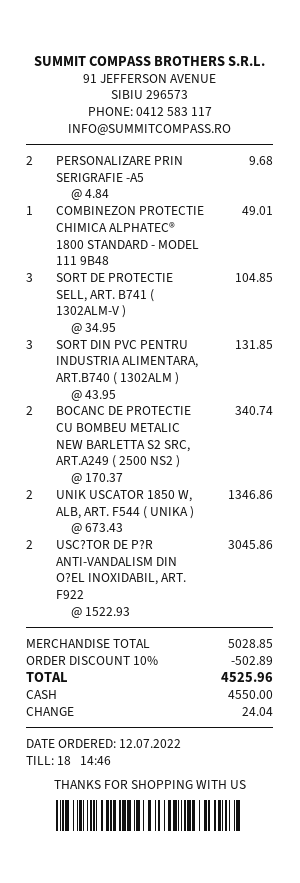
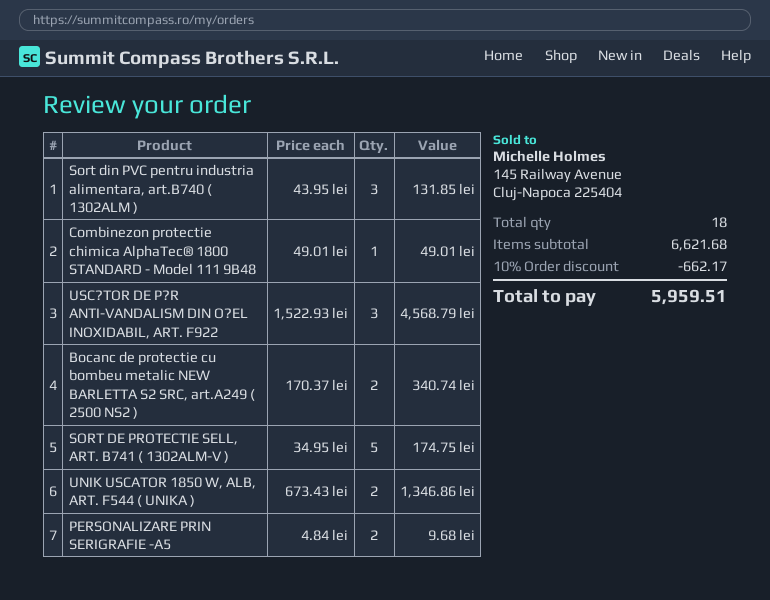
SORT DE PROTECTIE SELL, ART. B741 ( 1302ALM-V ): 3 x 34.95 = 104.85 -> 5 x 34.95 = 174.75
USC?TOR DE P?R ANTI-VANDALISM DIN O?EL INOXIDABIL, ART. F922: 2 x 1522.93 = 3045.86 -> 3 x 1522.93 = 4568.79
subtotal: 5028.85 -> 6621.68
discount: 10% = 502.89 -> 10% = 662.17
total: 4525.96 -> 5959.51

